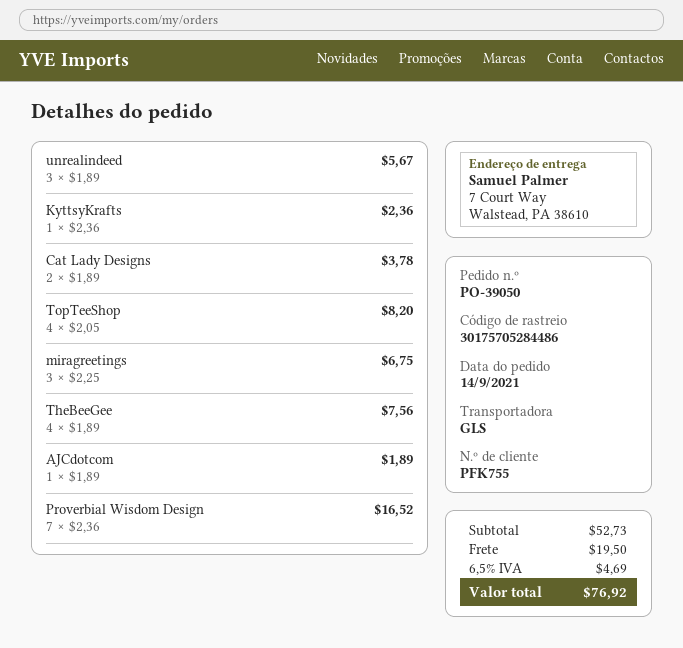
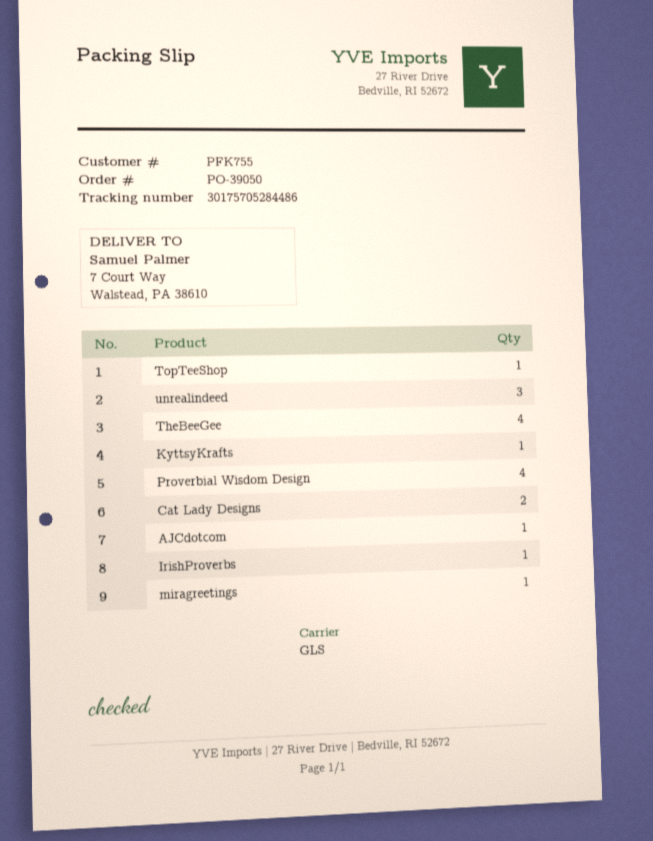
TopTeeShop: 4 -> 1
miragreetings: 3 -> 1
Proverbial Wisdom Design: 7 -> 4
IrishProverbs: none -> 1

